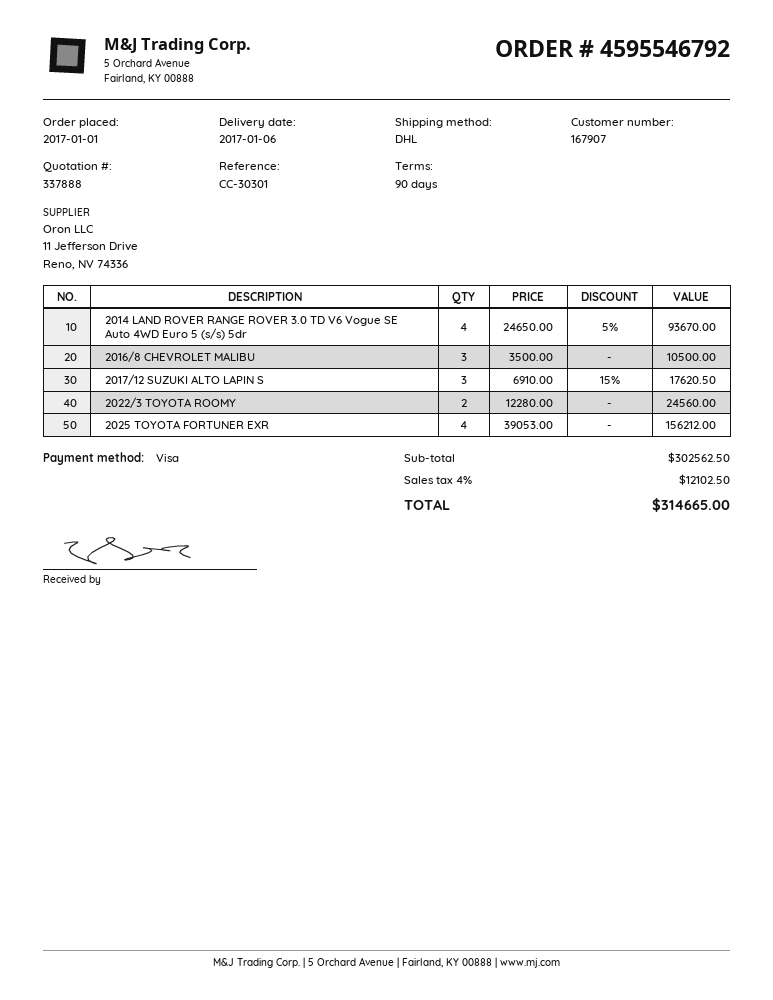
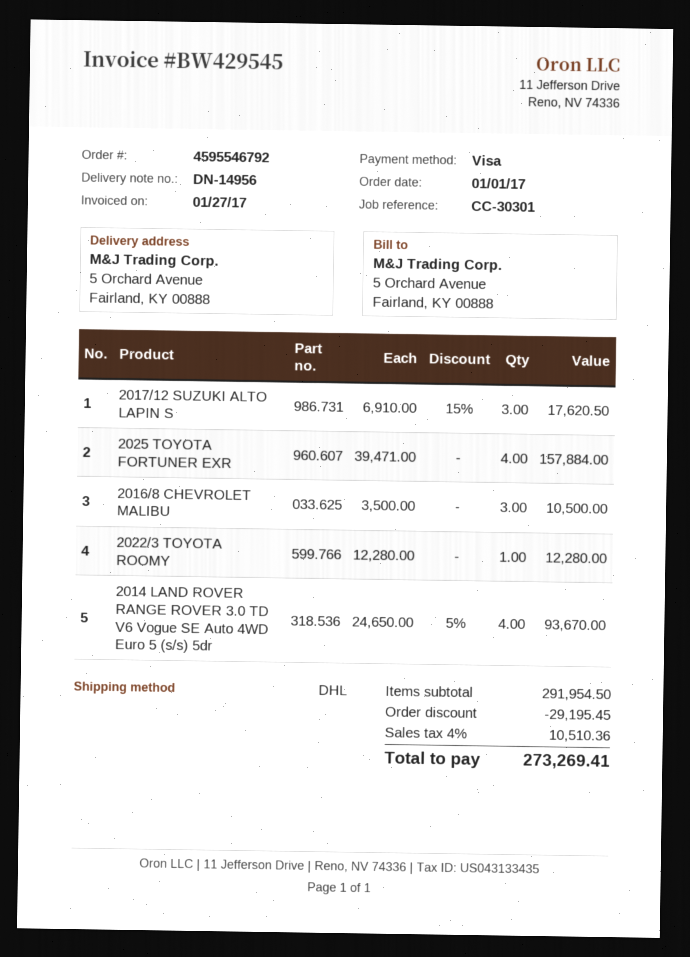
2022/3 TOYOTA ROOMY: 2 x 12280.00 = 24560.00 -> 1 x 12280.00 = 12280.00
2025 TOYOTA FORTUNER EXR: 4 x 39053.00 = 156212.00 -> 4 x 39471.00 = 157884.00
subtotal: 302562.50 -> 291954.50
discount: none -> 29195.45
tax: 4% = 12102.50 -> 4% = 10510.36
total: 314665.00 -> 273269.41

